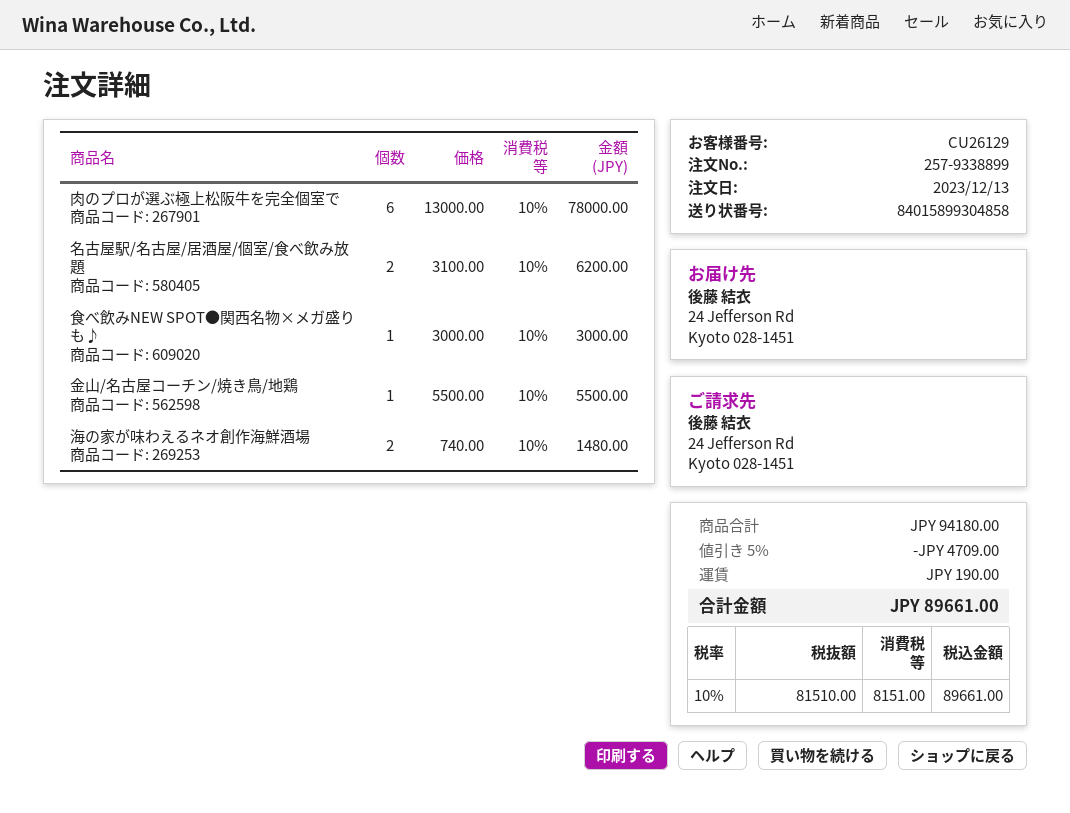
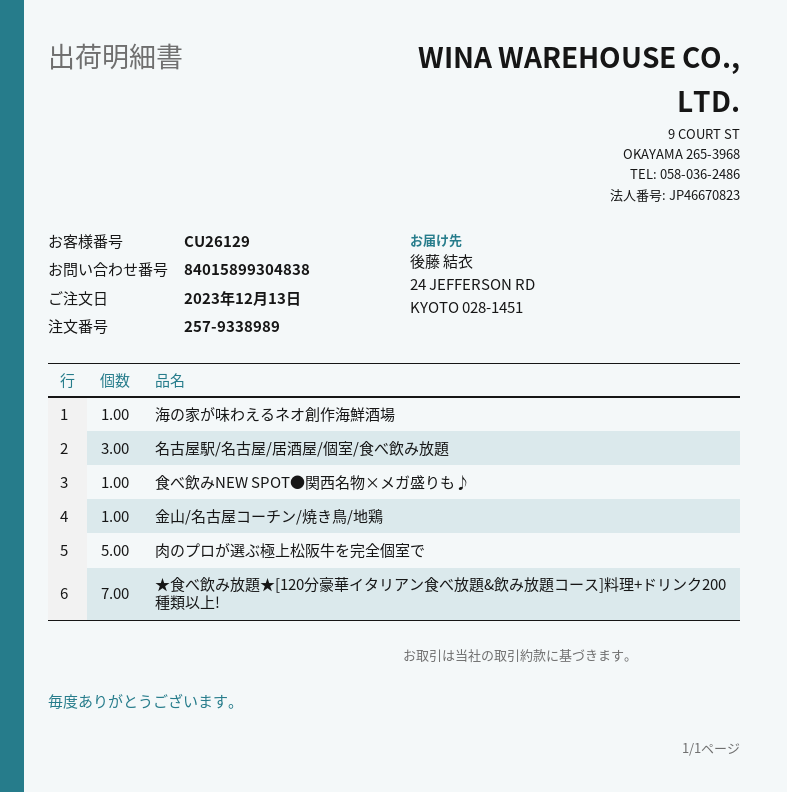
order number: 257-9338899 -> 257-9338989
tracking number: 84015899304858 -> 84015899304838
肉のプロが選ぶ極上松阪牛を完全個室で: 6 -> 5
名古屋駅/名古屋/居酒屋/個室/食べ飲み放題: 2 -> 3
海の家が味わえるネオ創作海鮮酒場: 2 -> 1
★食べ飲み放題★[120分豪華イタリアン食べ放題&飲み放題コース]料理+ドリンク200種類以上!: none -> 7

